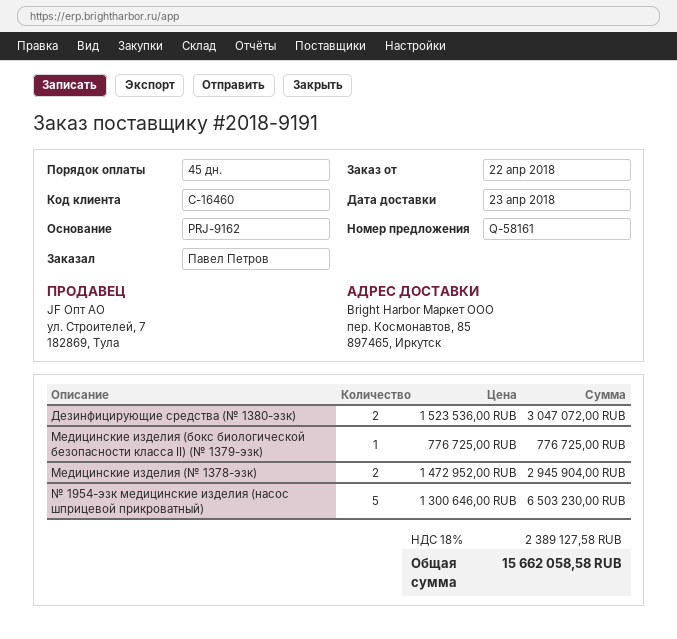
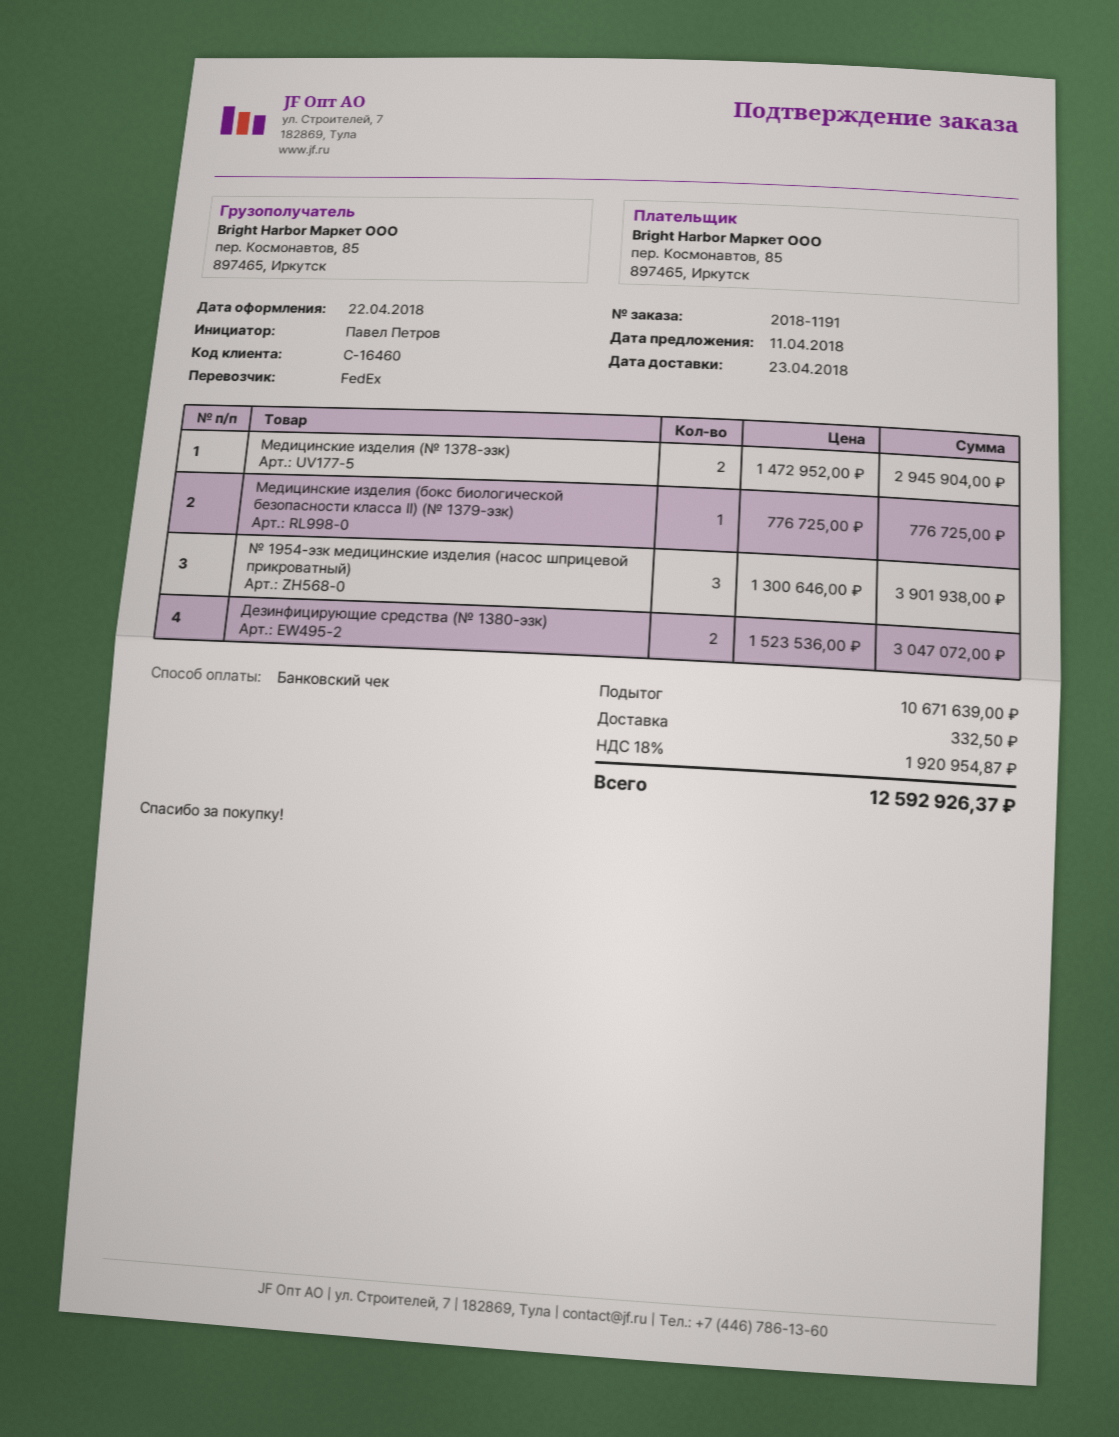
order number: 2018-9191 -> 2018-1191
№ 1954-эзк медицинские изделия (насос шприцевой прикроватный): 5 x 1300646.00 = 6503230.00 -> 3 x 1300646.00 = 3901938.00
shipping: none -> 332.50
tax: 18% = 2389127.58 -> 18% = 1920954.87
total: 15662058.58 -> 12592926.37

